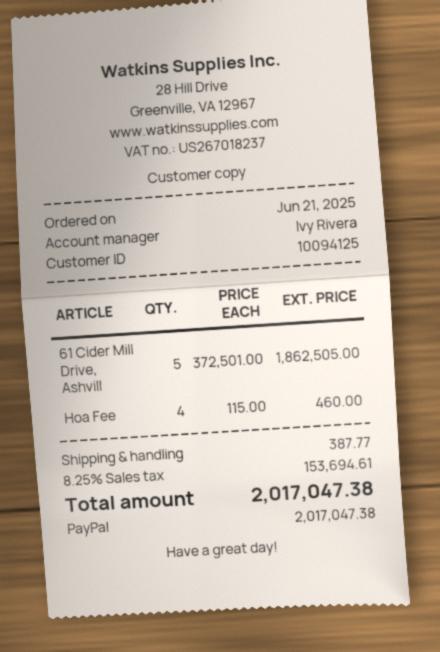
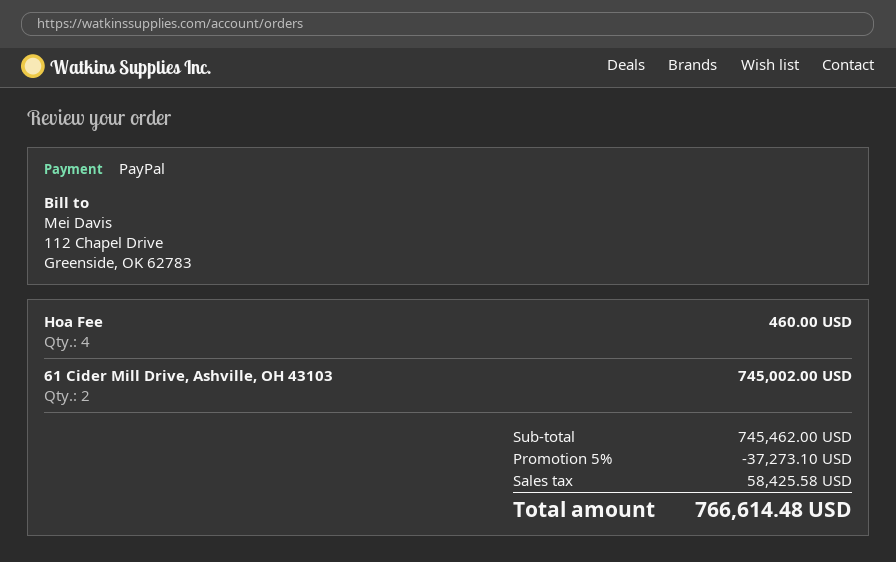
61 Cider Mill Drive, Ashvill: 5 for 1862505.00 -> 2 for 745002.00
discount: none -> 5% = 37273.10
shipping: 387.77 -> none
tax: 153694.61 -> 58425.58
total: 2017047.38 -> 766614.48

